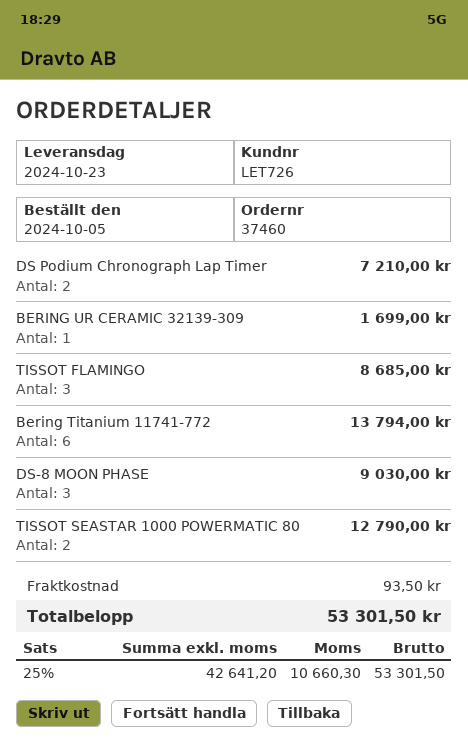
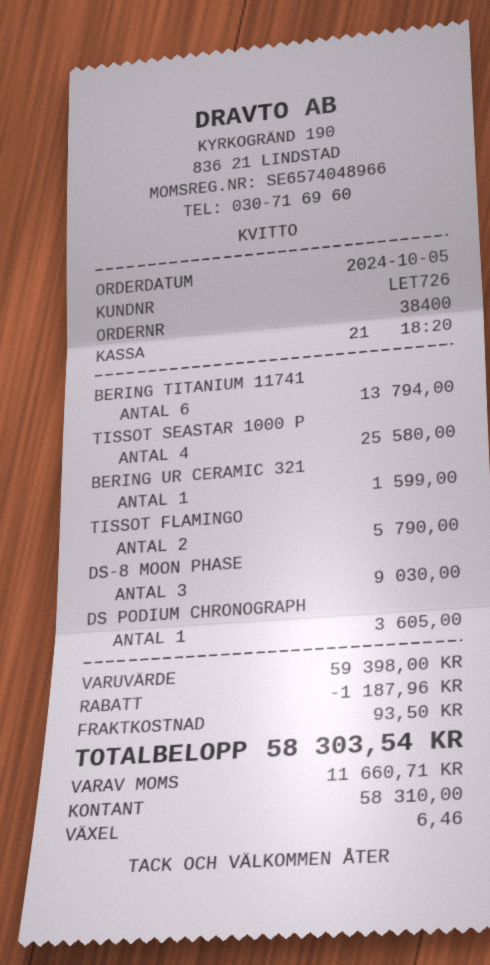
order number: 37460 -> 38400
DS Podium Chronograph Lap Timer: 2 for 7210.00 -> 1 for 3605.00
BERING UR CERAMIC 32139-309: 1 for 1699.00 -> 1 for 1599.00
TISSOT FLAMINGO: 3 for 8685.00 -> 2 for 5790.00
TISSOT SEASTAR 1000 POWERMATIC 80: 2 for 12790.00 -> 4 for 25580.00
discount: none -> 1187.96
tax: 10660.30 -> 11660.71
total: 53301.50 -> 58303.54

